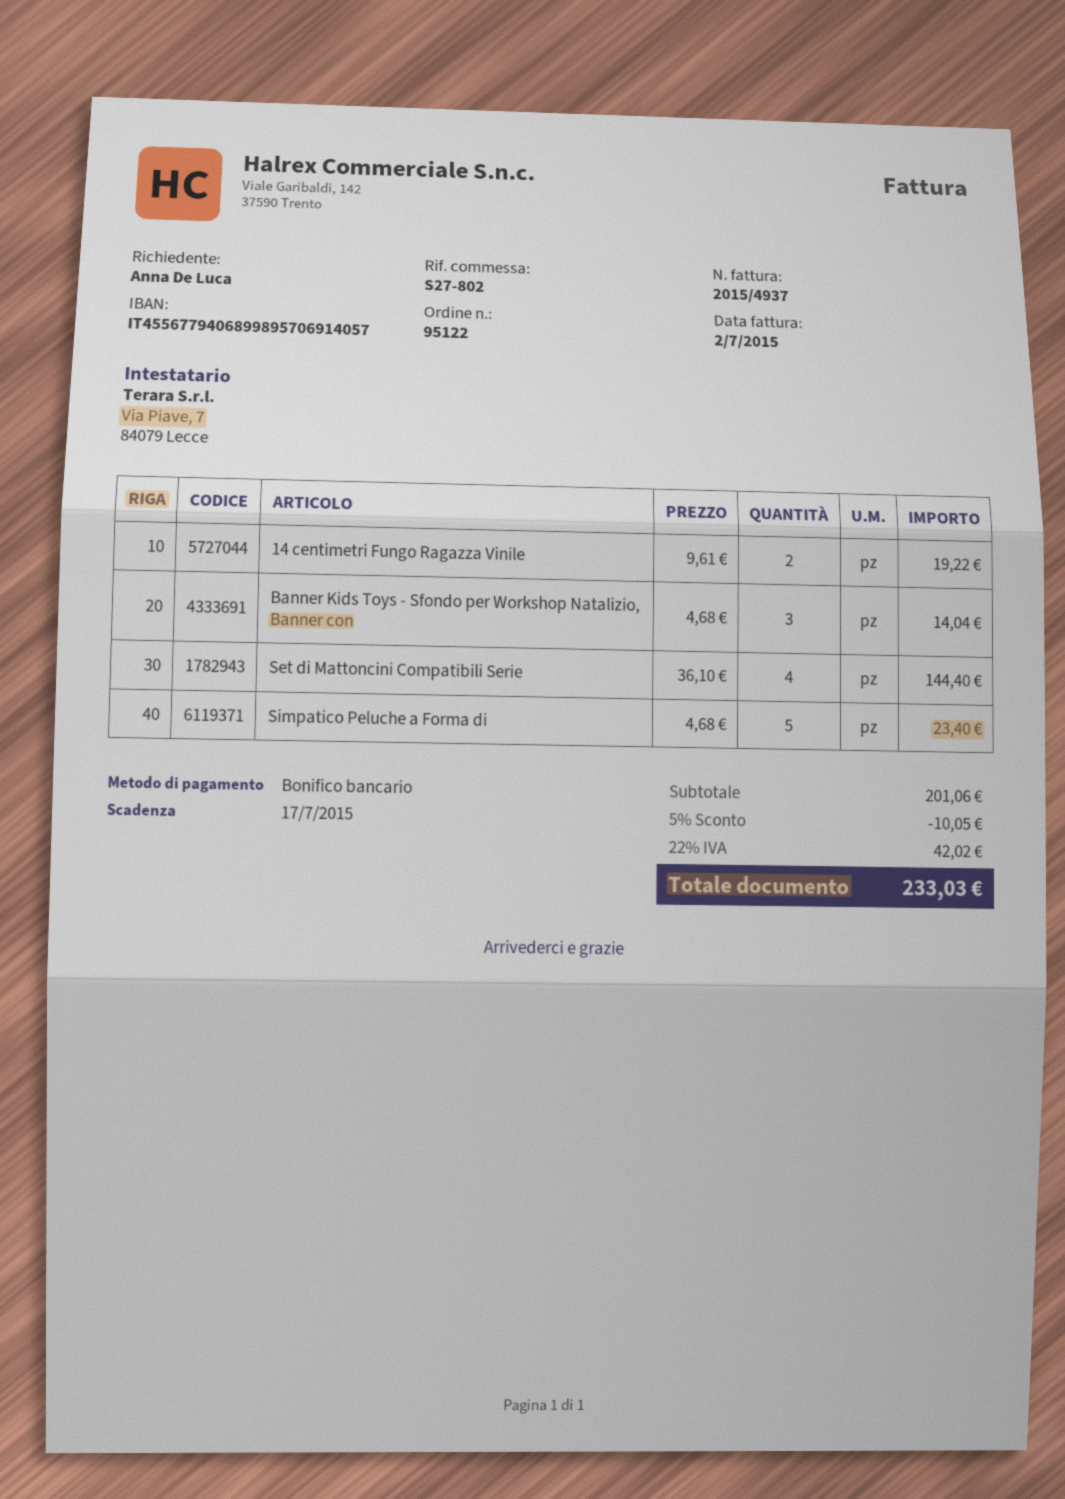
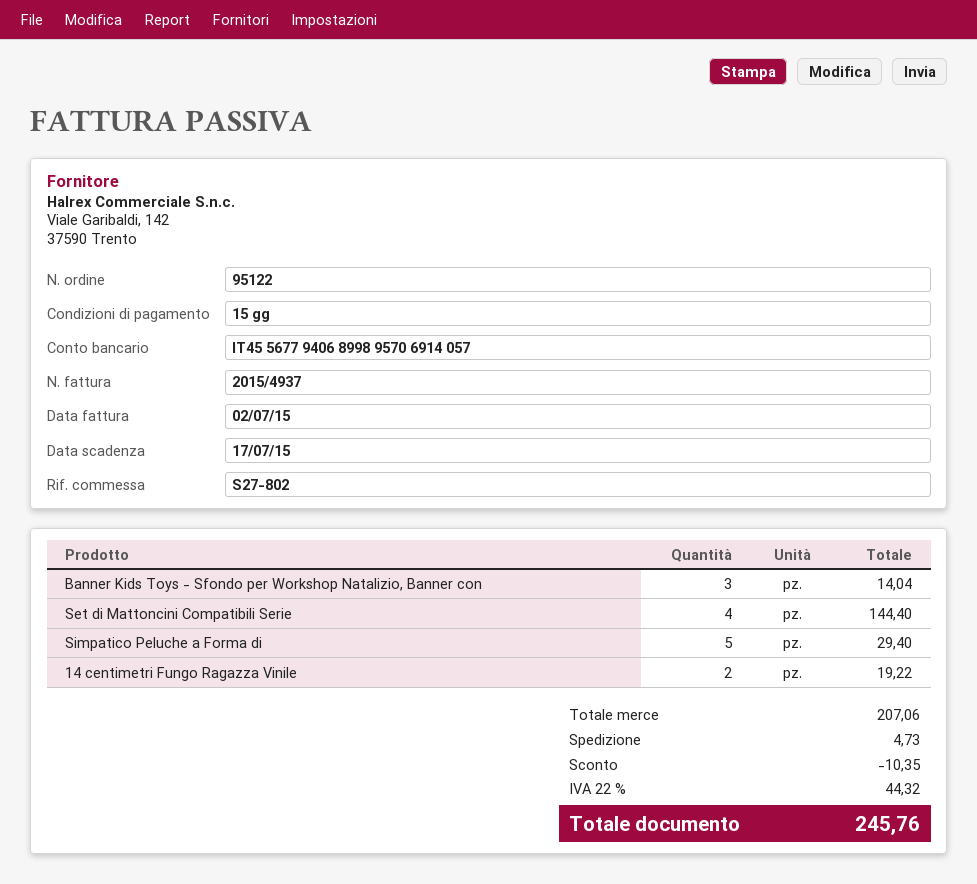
Simpatico Peluche a Forma di: 5 for 23.40 -> 5 for 29.40
subtotal: 201.06 -> 207.06
discount: 10.05 -> 10.35
shipping: none -> 4.73
tax: 22% = 42.02 -> 22% = 44.32
total: 233.03 -> 245.76

